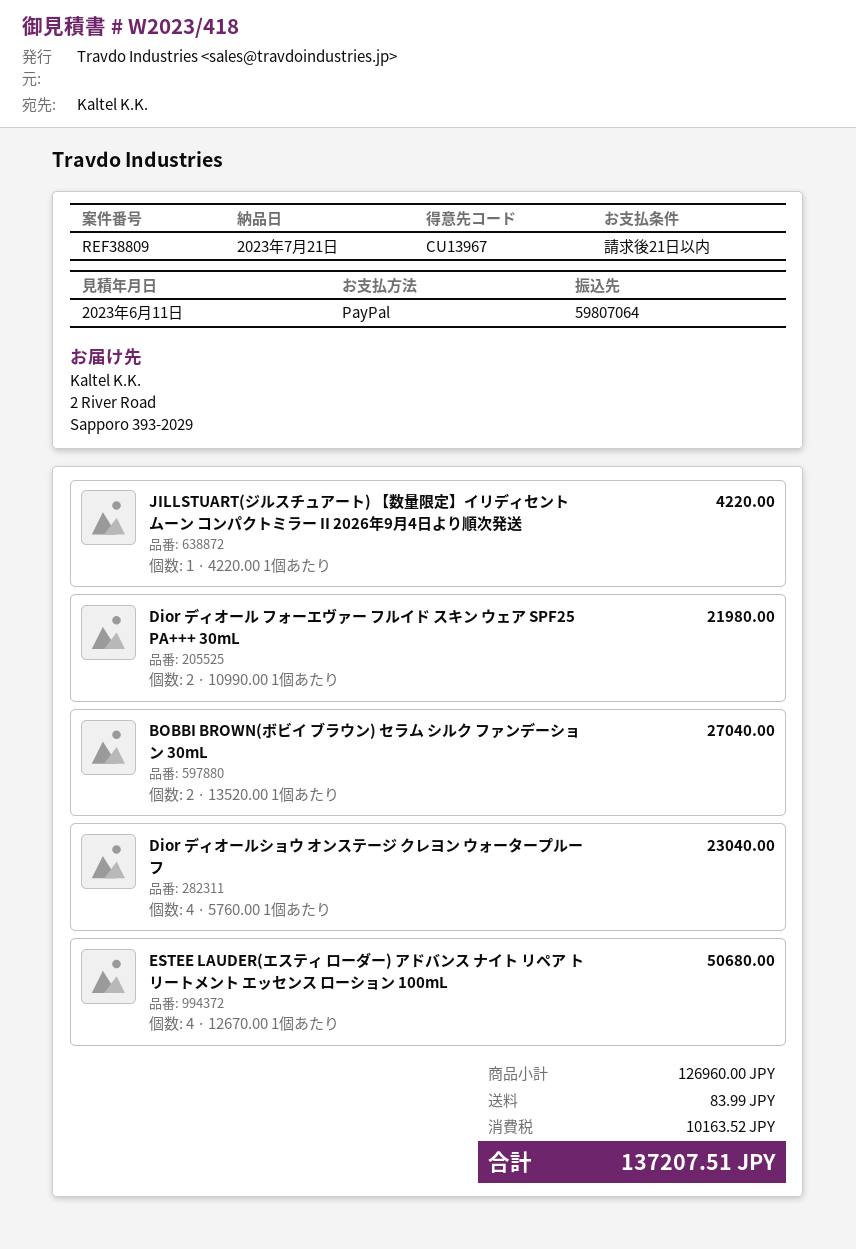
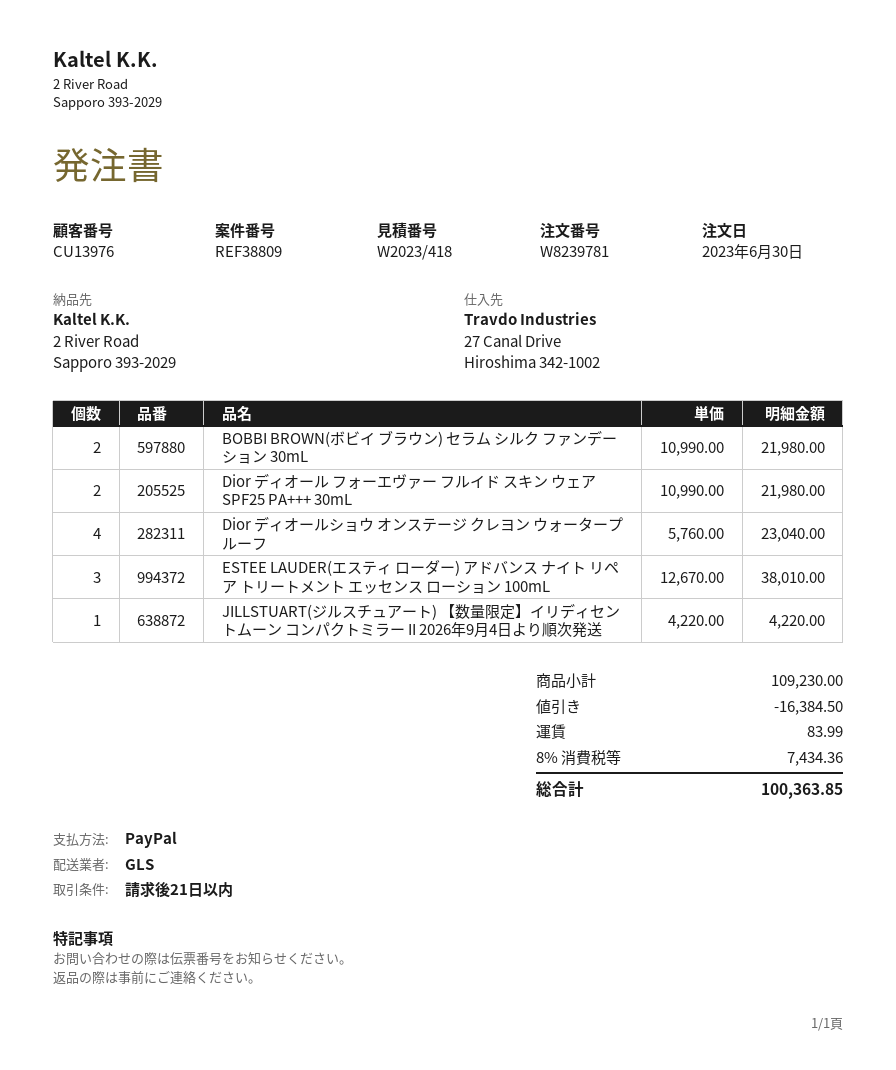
customer number: CU13967 -> CU13976
BOBBI BROWN(ボビイ ブラウン) セラム シルク ファンデーション 30mL: 2 x 13520.00 = 27040.00 -> 2 x 10990.00 = 21980.00
ESTEE LAUDER(エスティ ローダー) アドバンス ナイト リペア トリートメント エッセンス ローション 100mL: 4 x 12670.00 = 50680.00 -> 3 x 12670.00 = 38010.00
subtotal: 126960.00 -> 109230.00
discount: none -> 16384.50
tax: 10163.52 -> 7434.36
total: 137207.51 -> 100363.85

